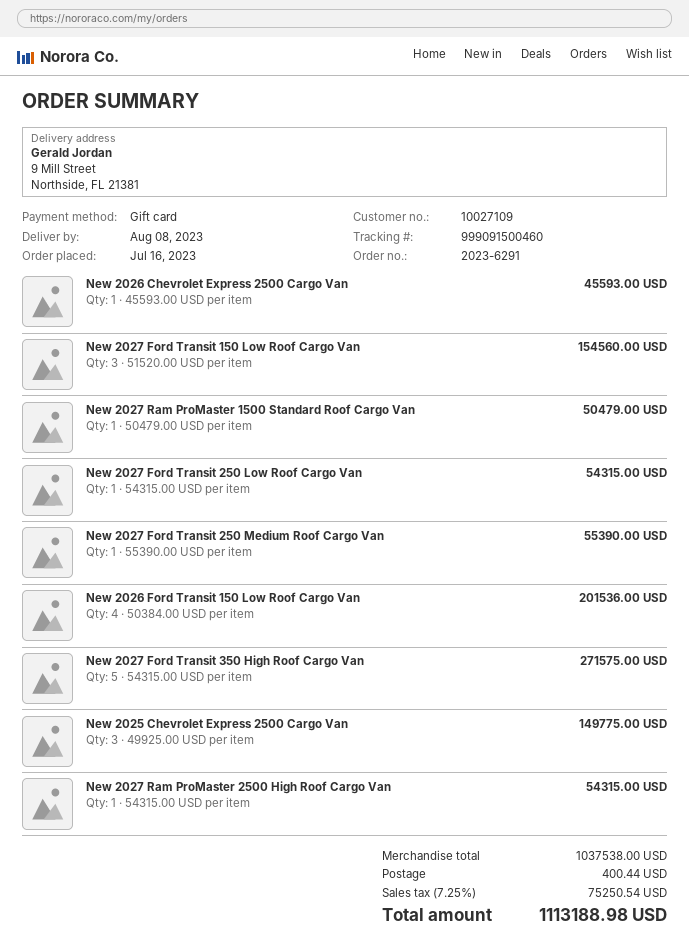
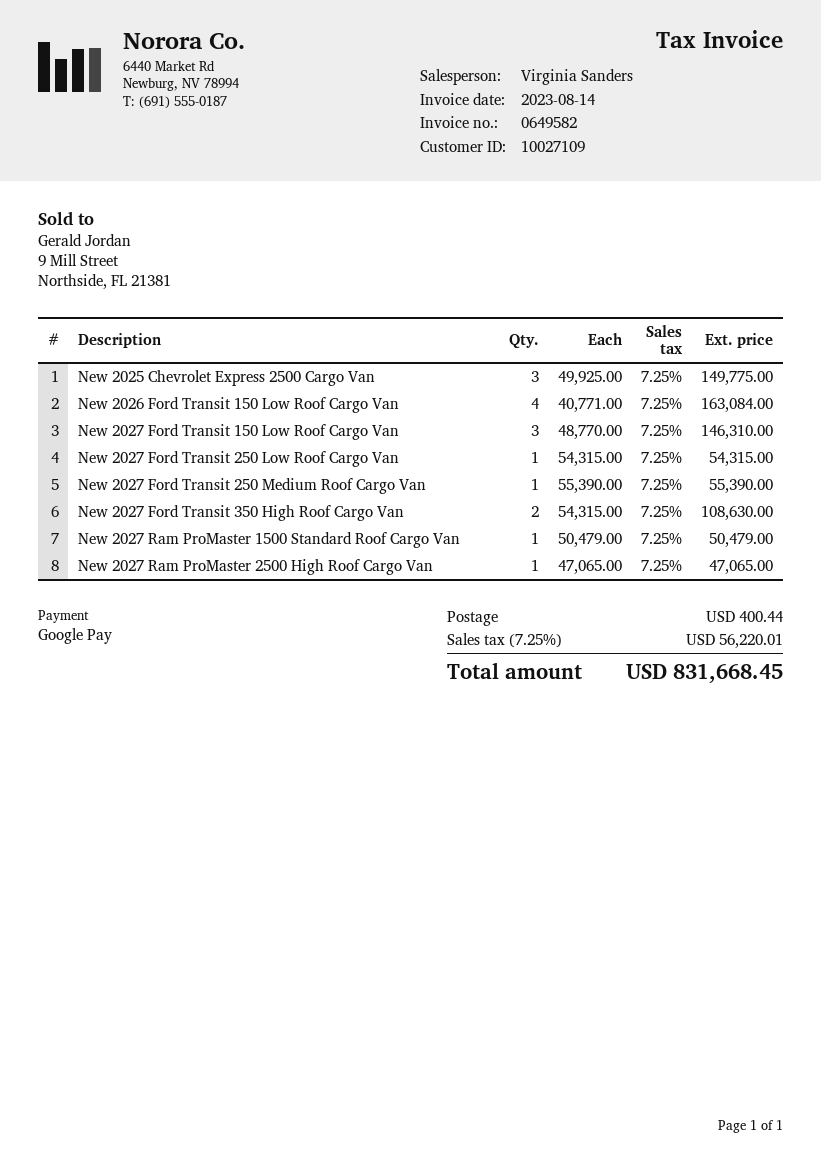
payment method: gift card -> Google Pay
New 2026 Chevrolet Express 2500 Cargo Van: 1 x 45593.00 = 45593.00 -> none
New 2027 Ford Transit 150 Low Roof Cargo Van: 3 x 51520.00 = 154560.00 -> 3 x 48770.00 = 146310.00
New 2026 Ford Transit 150 Low Roof Cargo Van: 4 x 50384.00 = 201536.00 -> 4 x 40771.00 = 163084.00
New 2027 Ford Transit 350 High Roof Cargo Van: 5 x 54315.00 = 271575.00 -> 2 x 54315.00 = 108630.00
New 2027 Ram ProMaster 2500 High Roof Cargo Van: 1 x 54315.00 = 54315.00 -> 1 x 47065.00 = 47065.00
tax: 7.25% = 75250.54 -> 7.25% = 56220.01
total: 1113188.98 -> 831668.45

